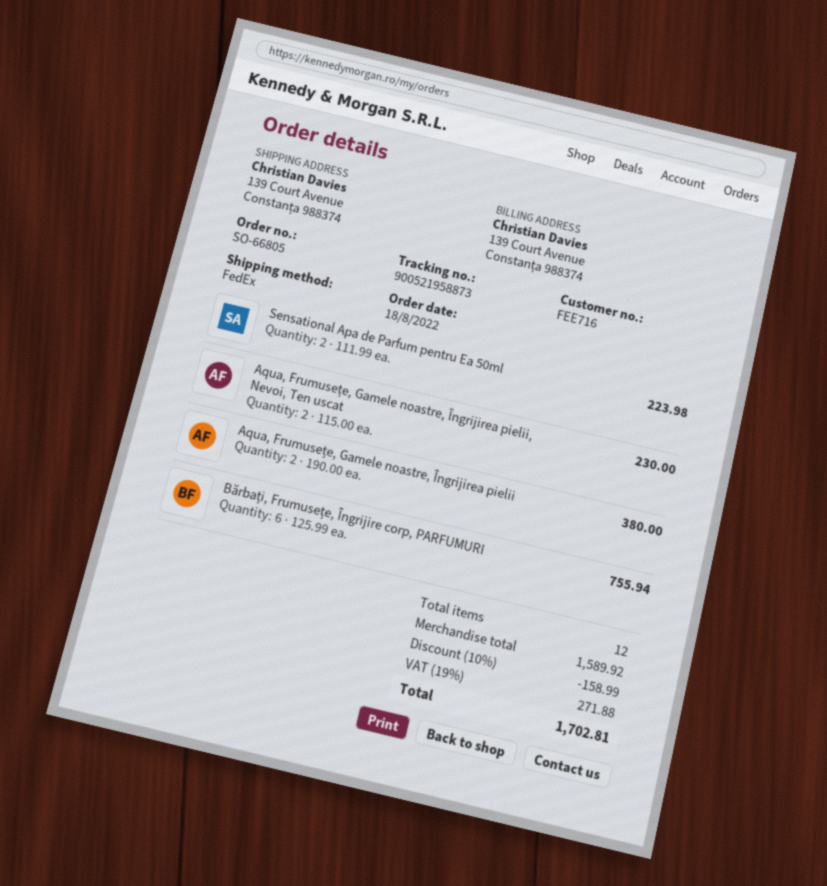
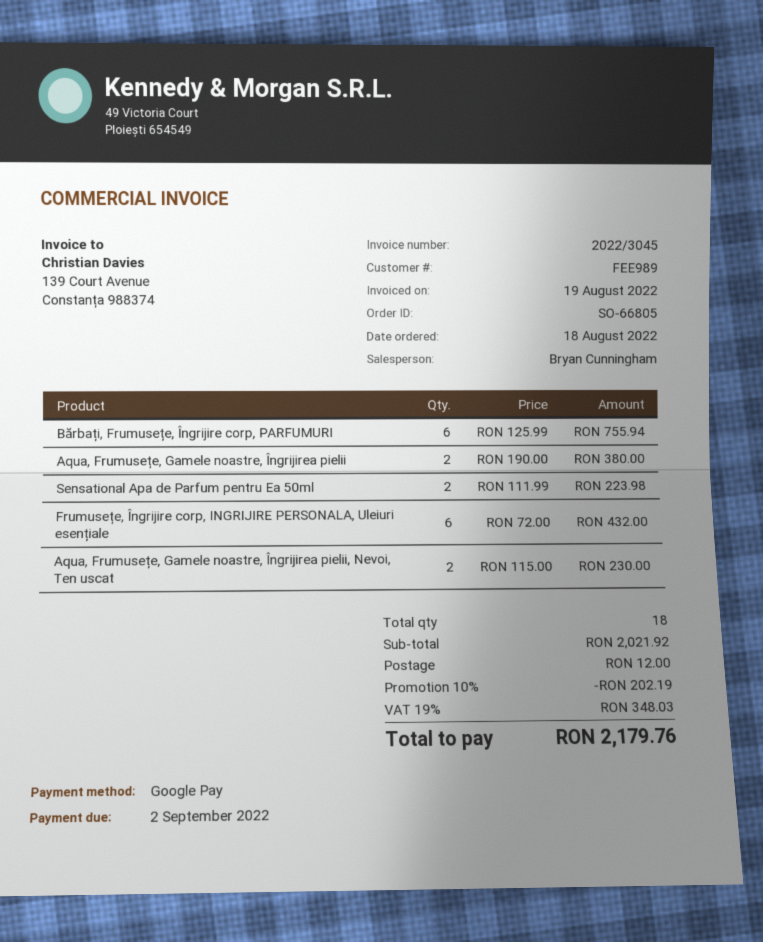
customer number: FEE716 -> FEE989
Frumusețe, Îngrijire corp, INGRIJIRE PERSONALA, Uleiuri esențiale: none -> 6 x 72.00 = 432.00
total quantity: 12 -> 18
subtotal: 1589.92 -> 2021.92
discount: 10% = 158.99 -> 10% = 202.19
shipping: none -> 12.00
tax: 19% = 271.88 -> 19% = 348.03
total: 1702.81 -> 2179.76

